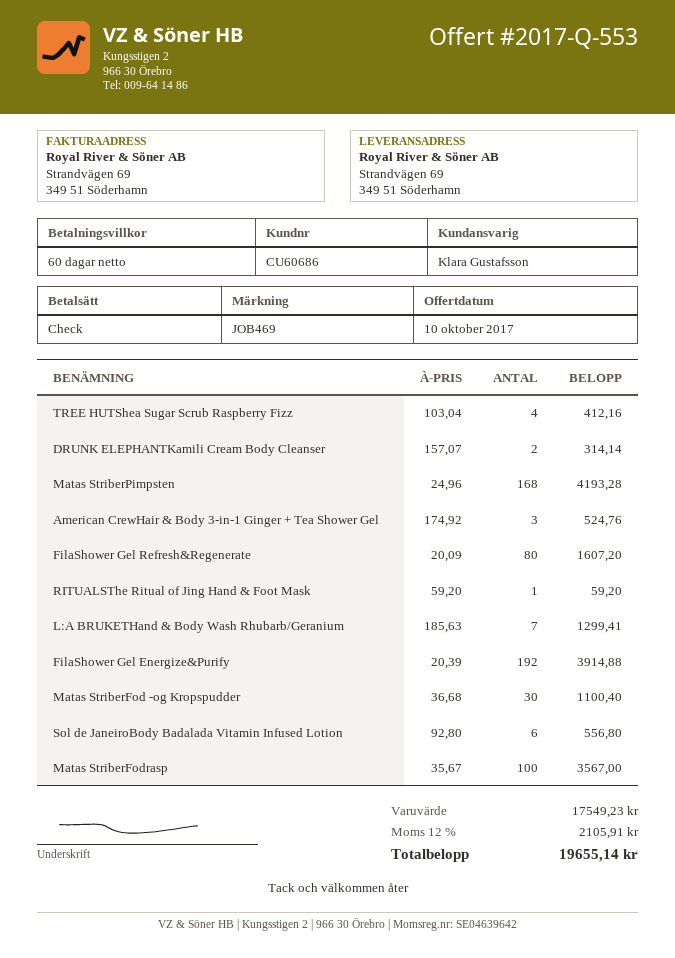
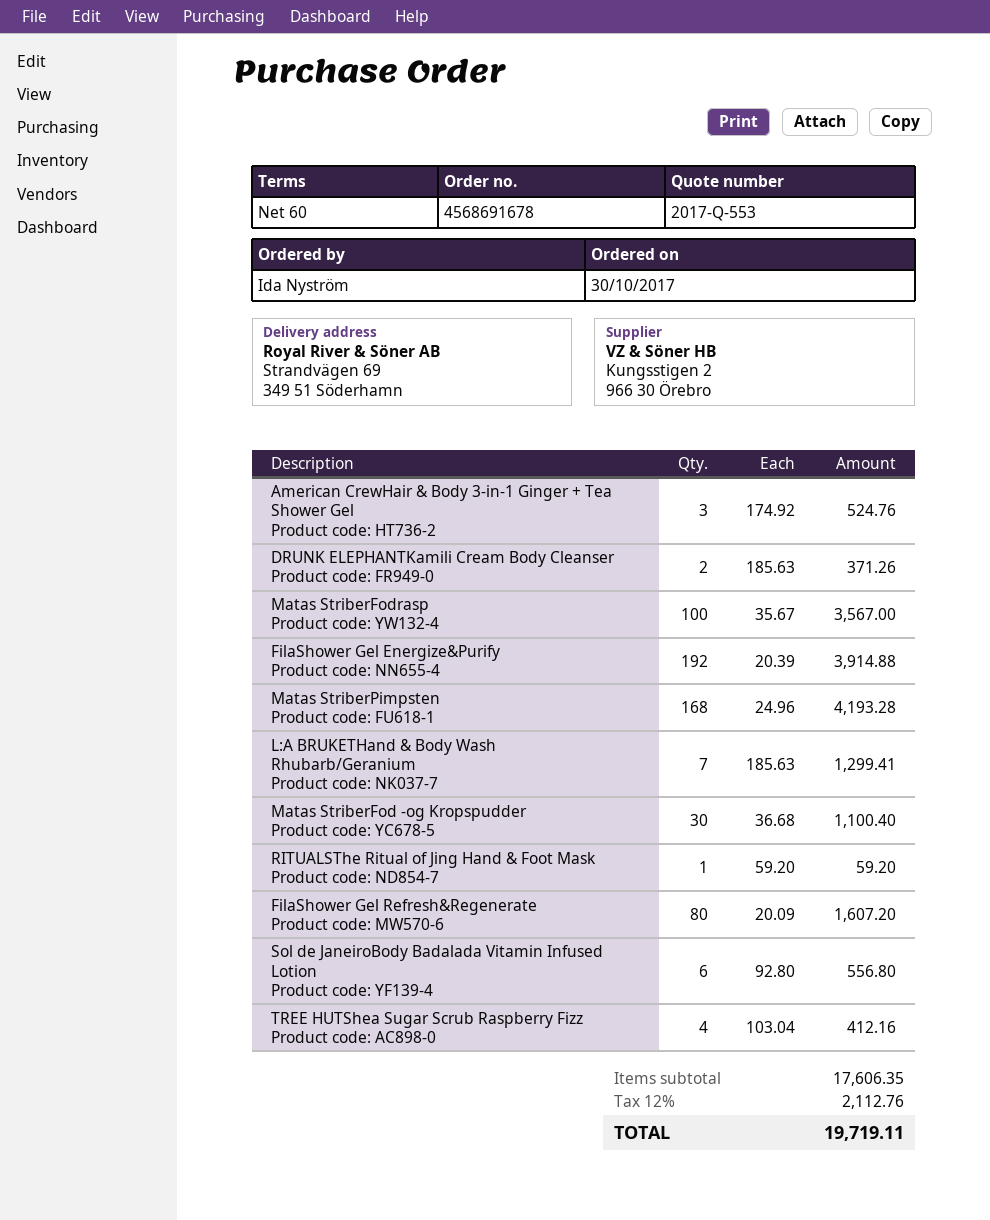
DRUNK ELEPHANTKamili Cream Body Cleanser: 2 x 157.07 = 314.14 -> 2 x 185.63 = 371.26
subtotal: 17549.23 -> 17606.35
tax: 12% = 2105.91 -> 12% = 2112.76
total: 19655.14 -> 19719.11

